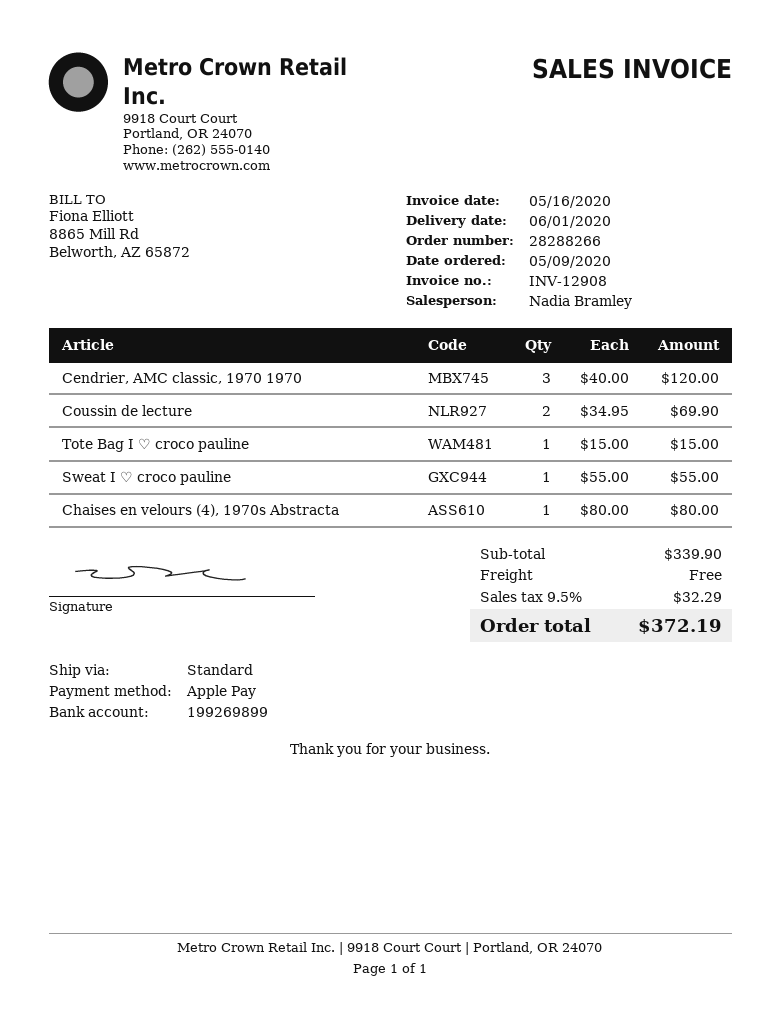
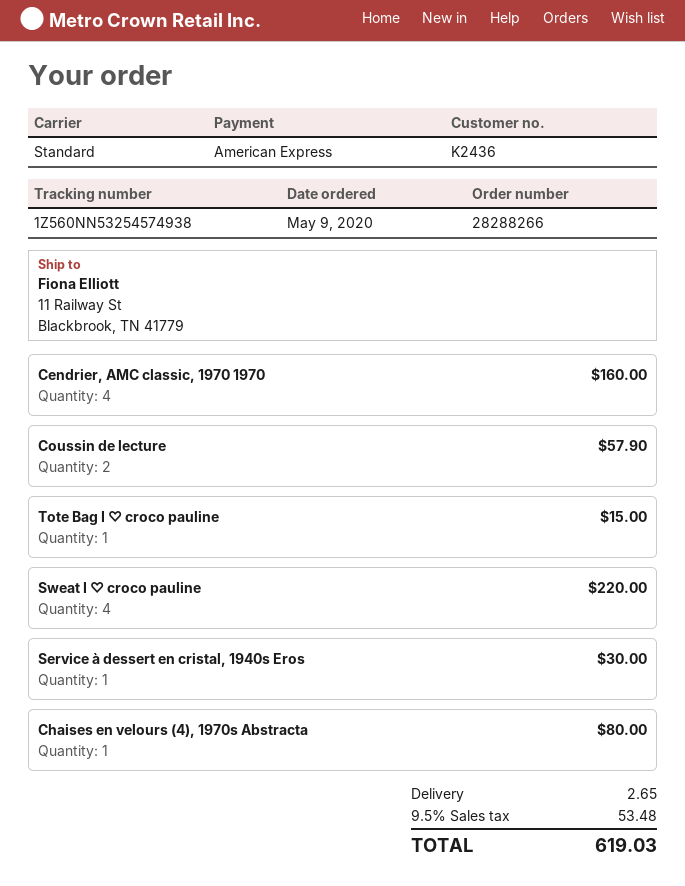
payment method: Apple Pay -> American Express
Cendrier, AMC classic, 1970 1970: 3 for 120.00 -> 4 for 160.00
Coussin de lecture: 2 for 69.90 -> 2 for 57.90
Sweat I ♡ croco pauline: 1 for 55.00 -> 4 for 220.00
Service à dessert en cristal, 1940s Eros: none -> 1 for 30.00
shipping: 0.00 -> 2.65
tax: 9.5% = 32.29 -> 9.5% = 53.48
total: 372.19 -> 619.03

